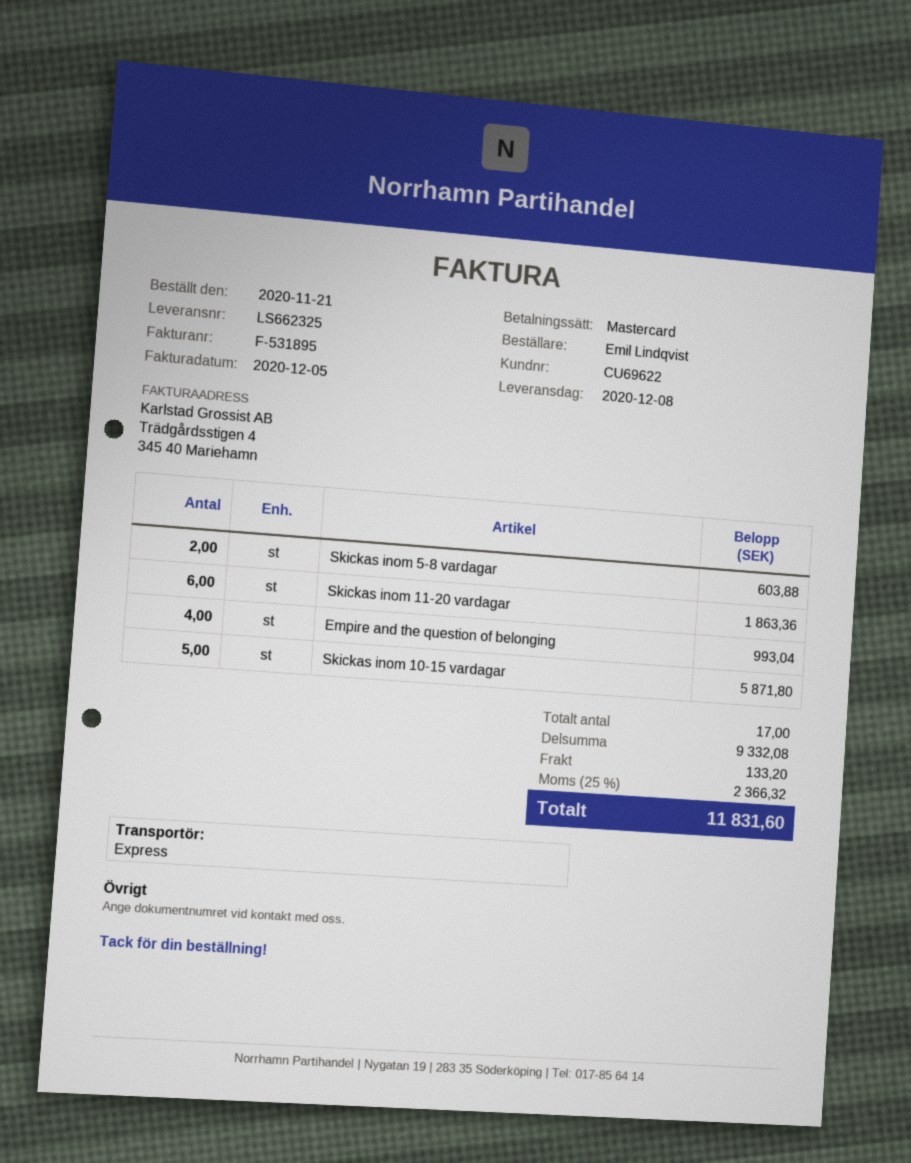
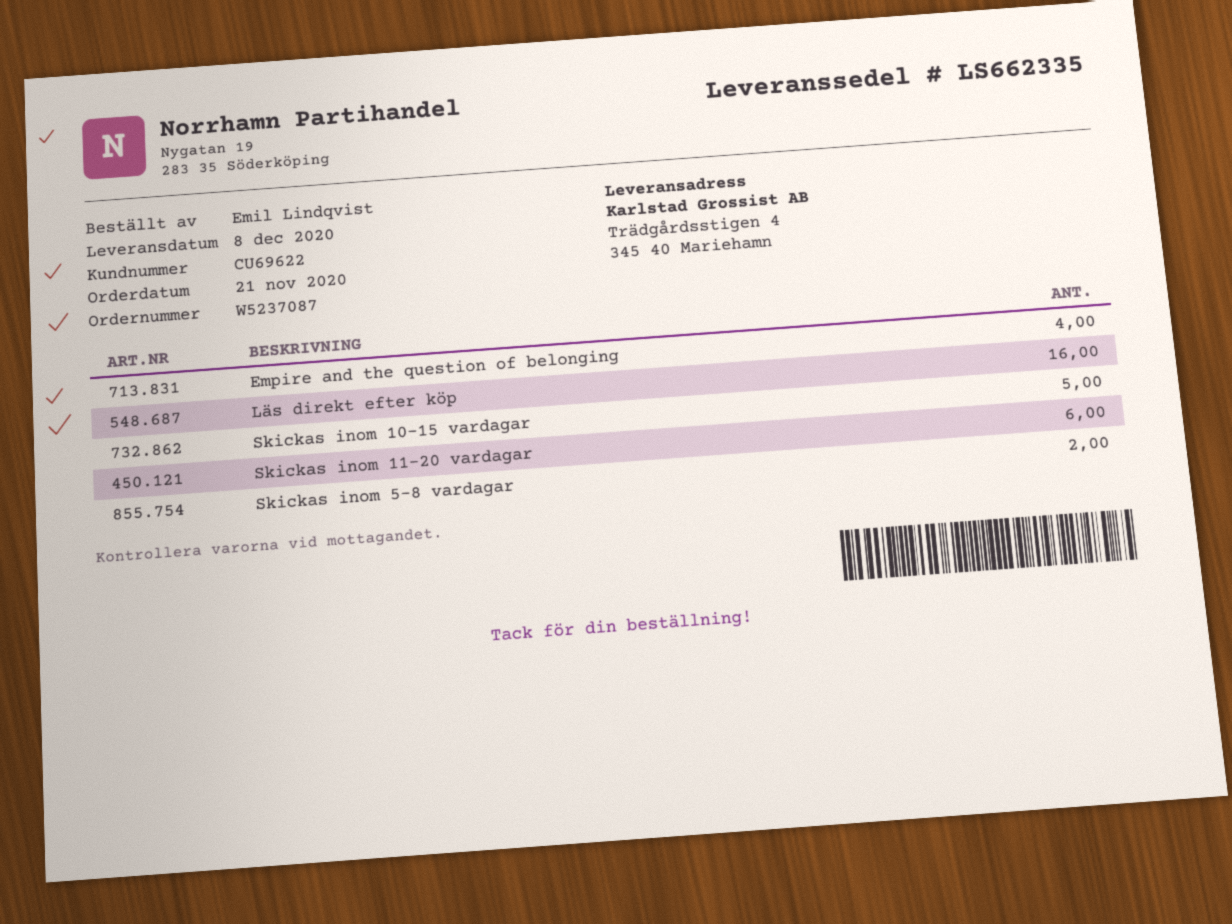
delivery note number: LS662325 -> LS662335
Läs direkt efter köp: none -> 16

